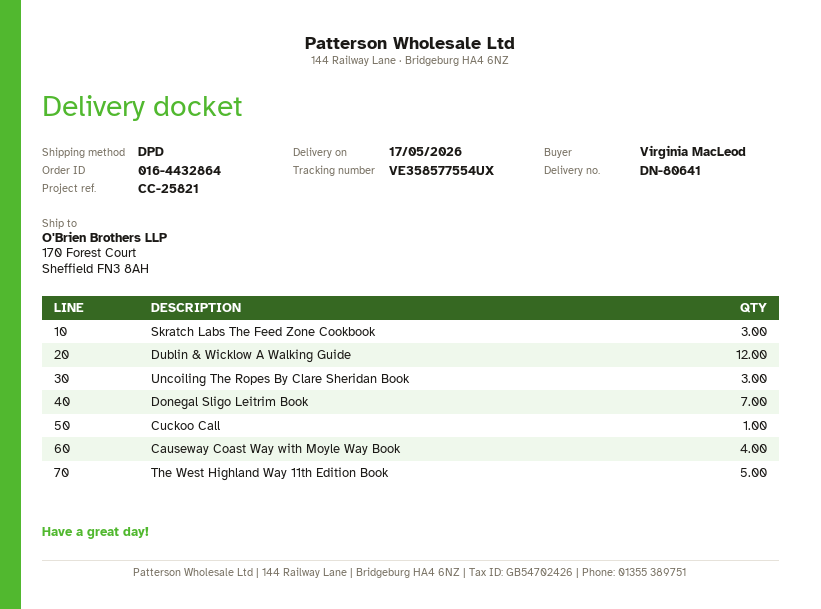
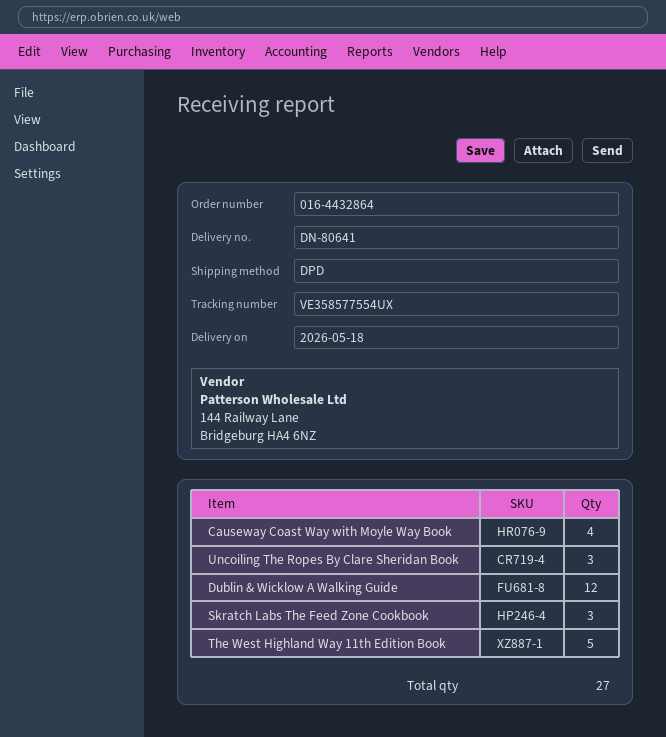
delivery date: 2026-05-17 -> 2026-05-18
Donegal Sligo Leitrim Book: 7 -> none
Cuckoo Call: 1 -> none

